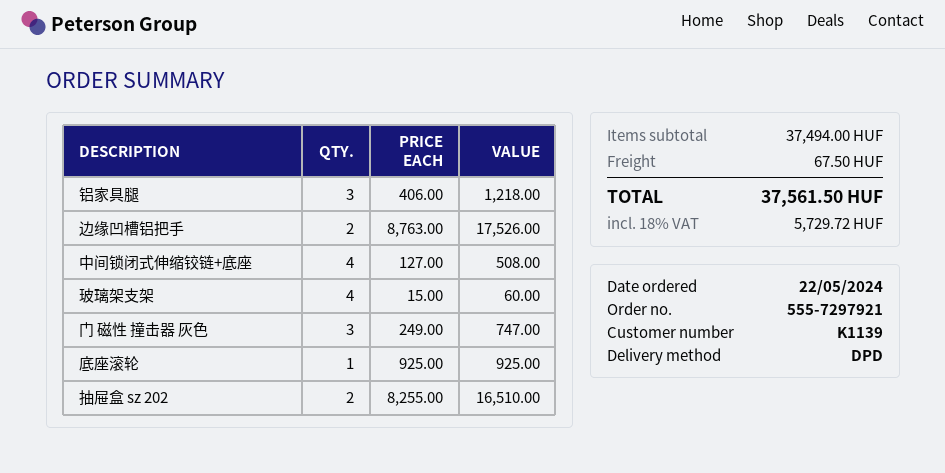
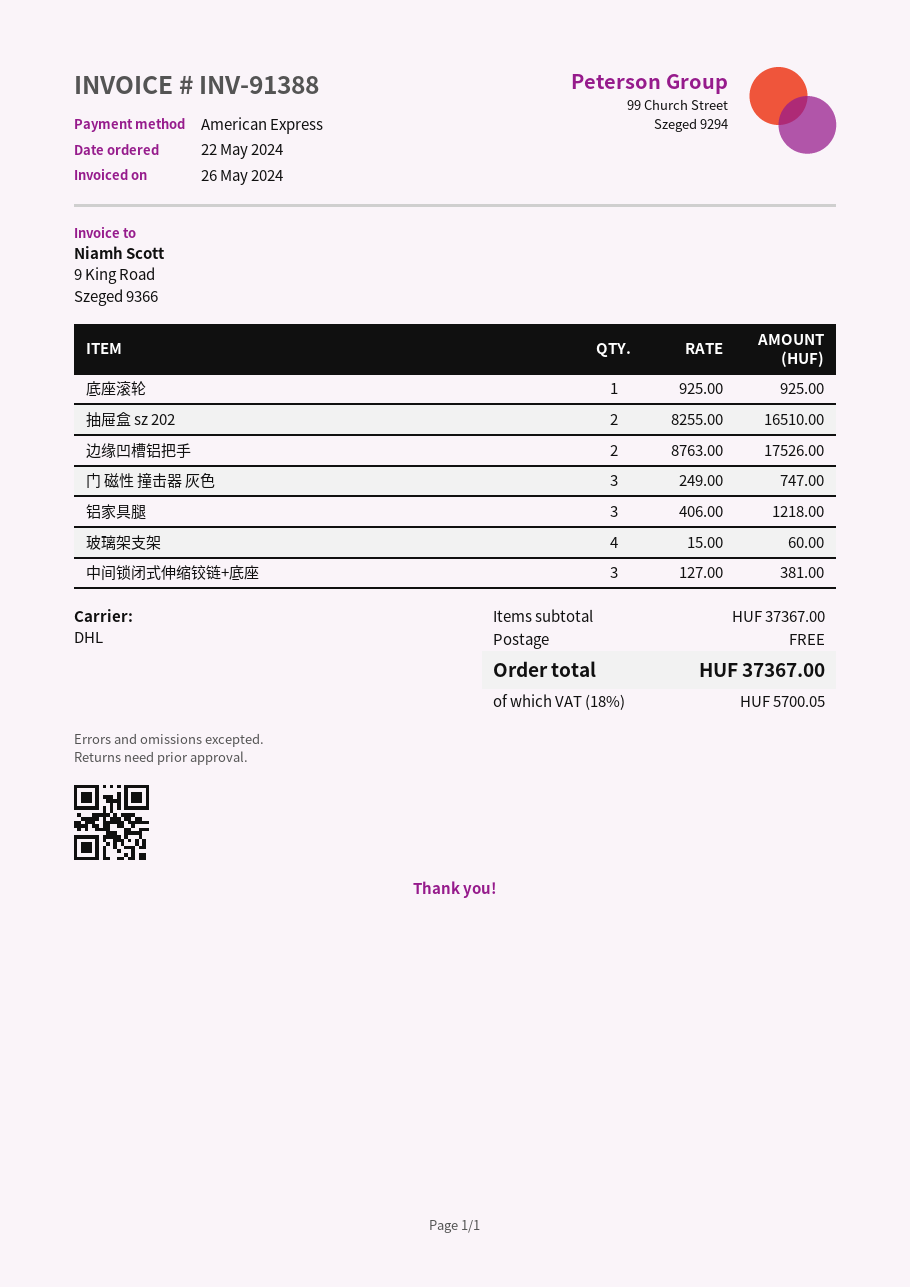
shipping method: DPD -> DHL
中间锁闭式伸缩铰链+底座: 4 x 127.00 = 508.00 -> 3 x 127.00 = 381.00
subtotal: 37494.00 -> 37367.00
shipping: 67.50 -> 0.00
tax: 18% = 5729.72 -> 18% = 5700.05
total: 37561.50 -> 37367.00

